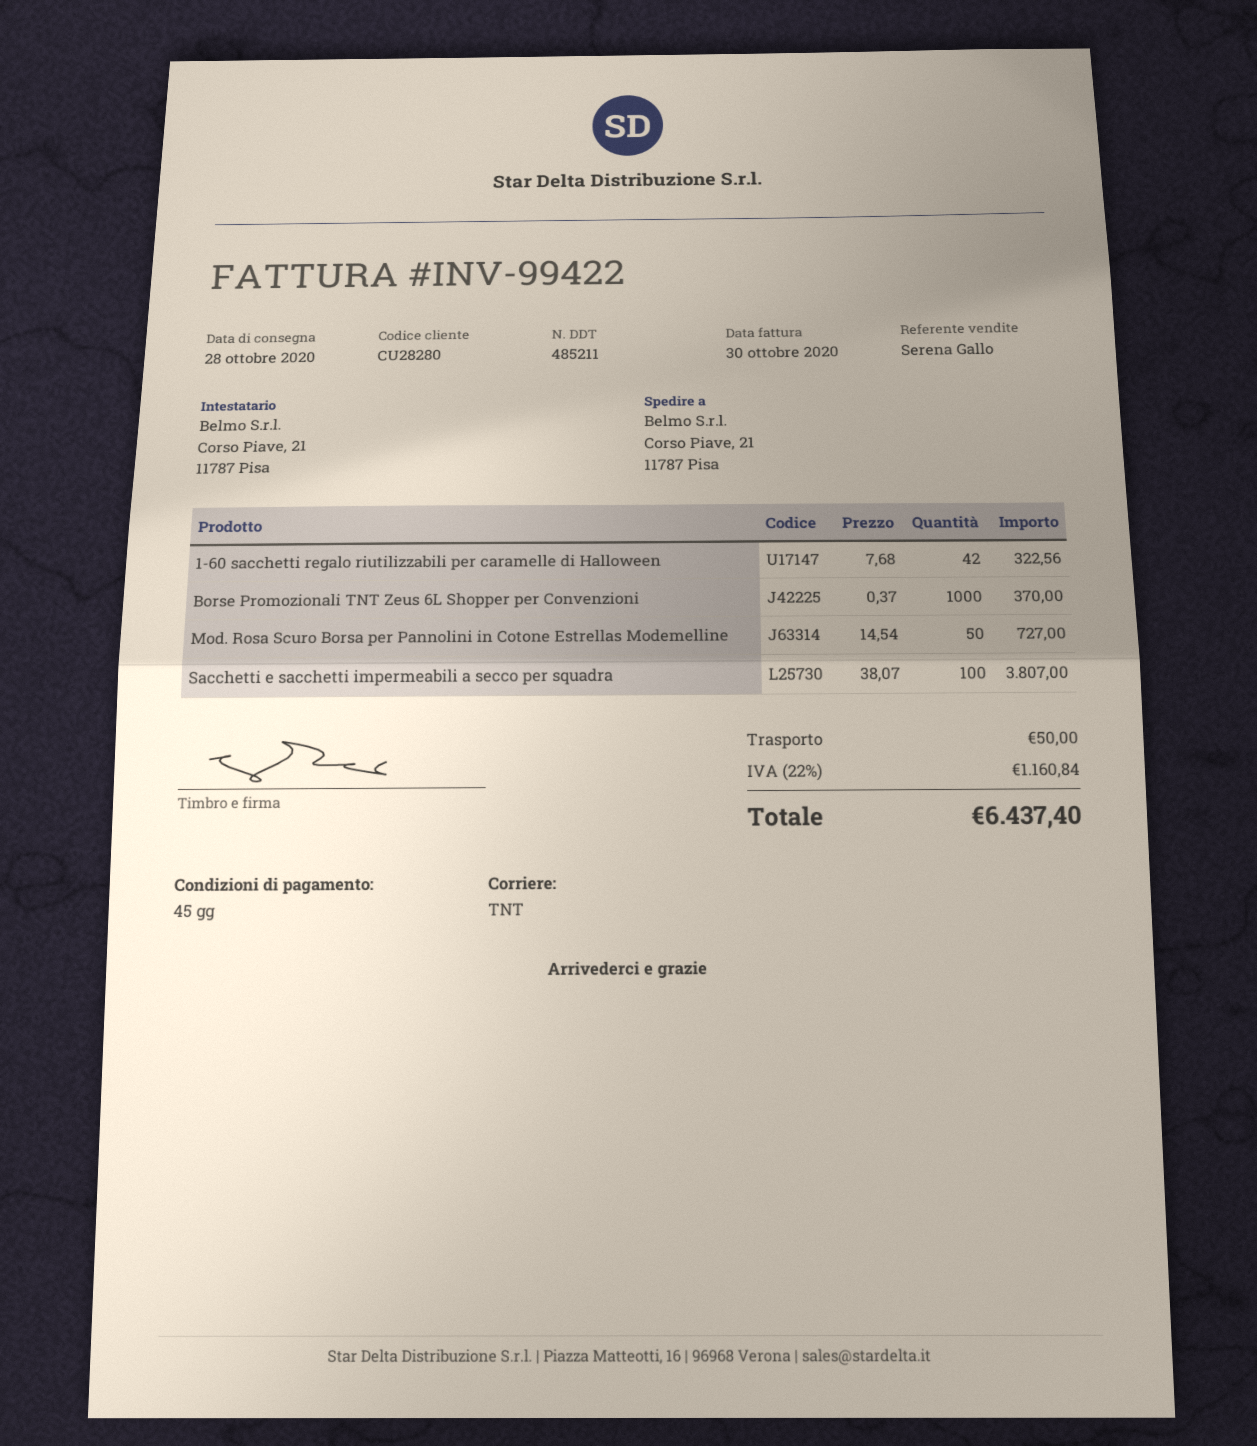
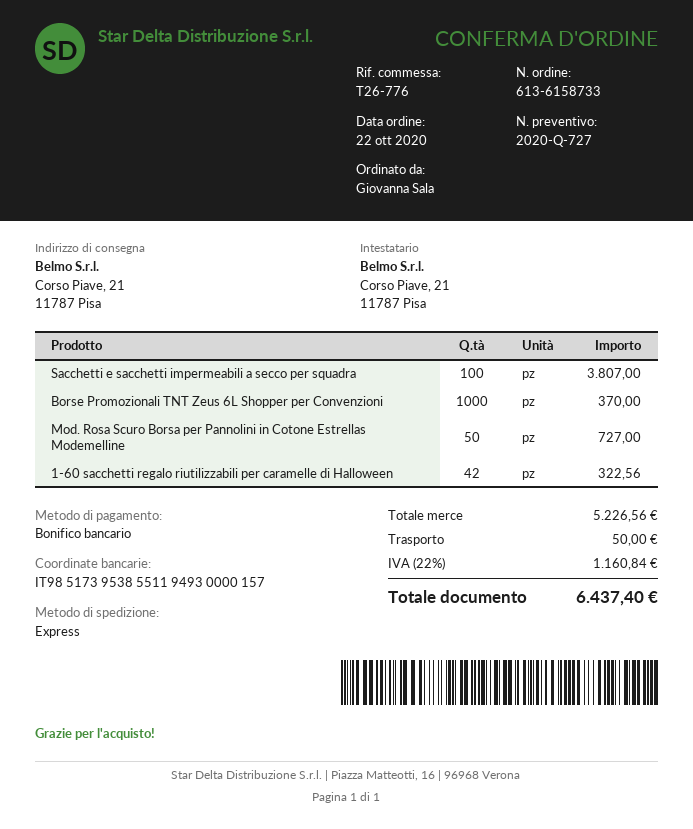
shipping method: TNT -> express

